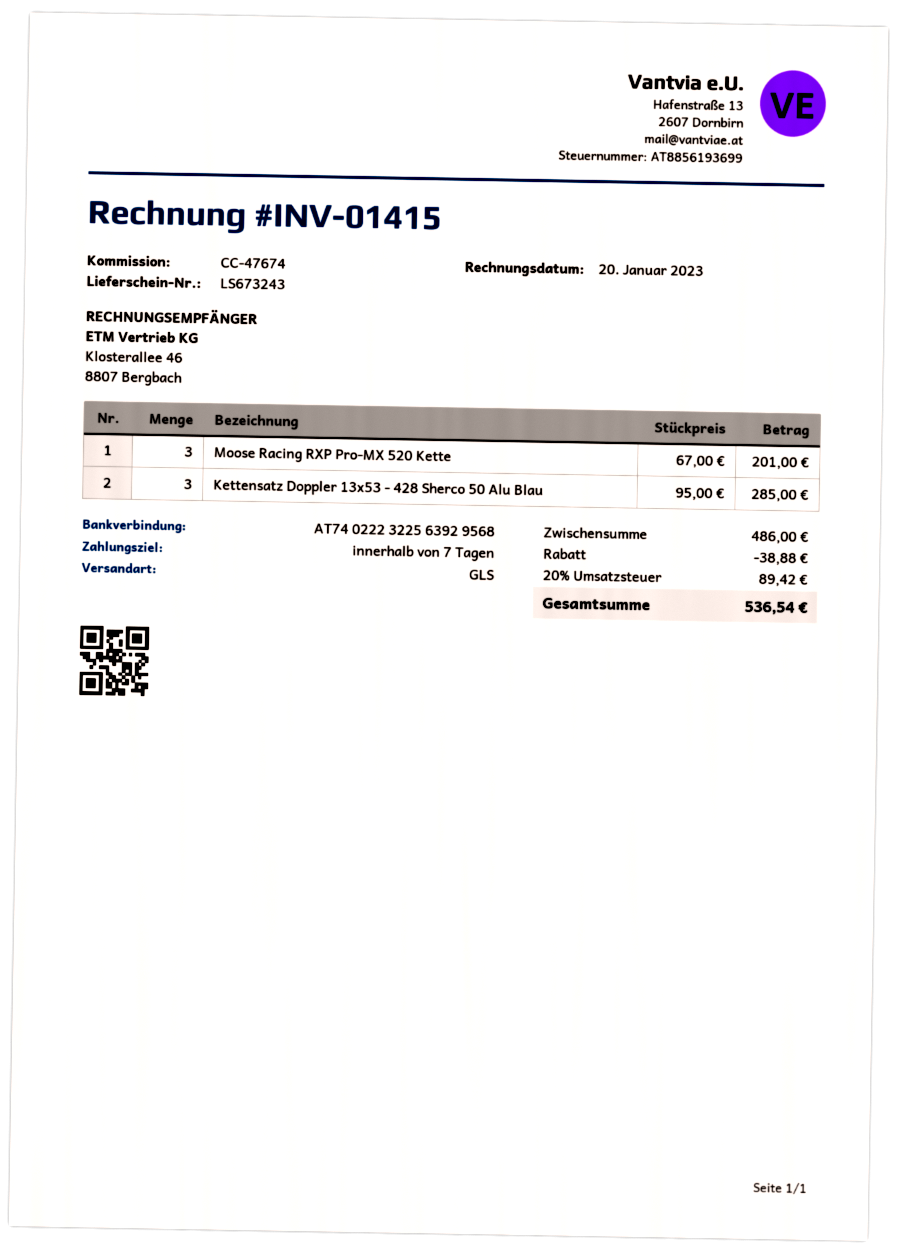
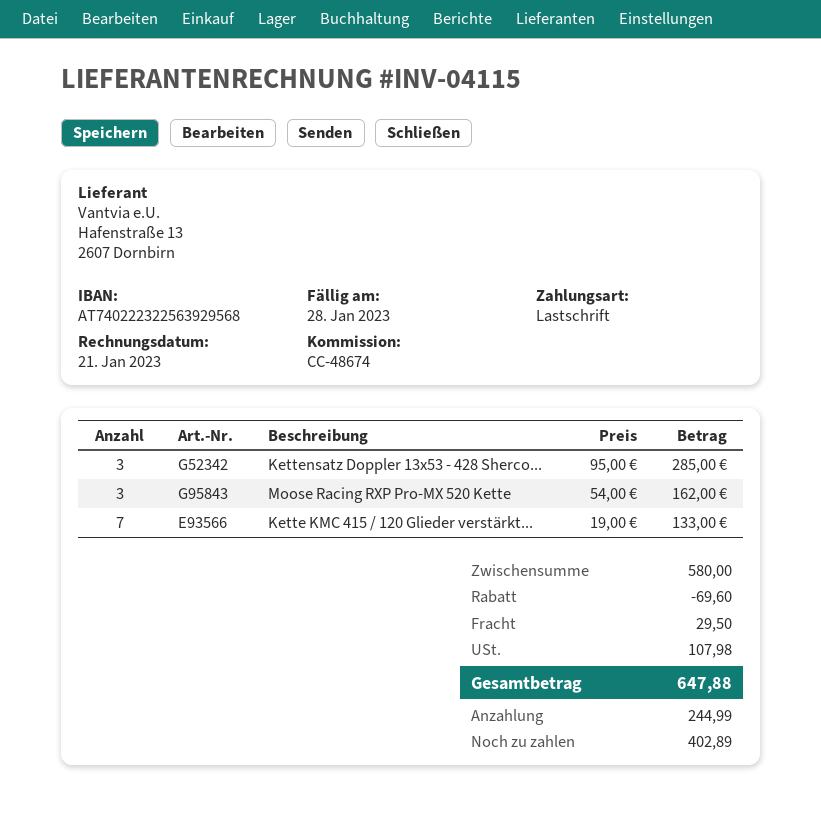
invoice number: INV-01415 -> INV-04115
invoice date: 2023-01-20 -> 2023-01-21
reference: CC-47674 -> CC-48674
Moose Racing RXP Pro-MX 520 Kette: 3 x 67.00 = 201.00 -> 3 x 54.00 = 162.00
Kette KMC 415 / 120 Glieder verstärkt...: none -> 7 x 19.00 = 133.00
subtotal: 486.00 -> 580.00
discount: 38.88 -> 69.60
shipping: none -> 29.50
tax: 89.42 -> 107.98
total: 536.54 -> 647.88

